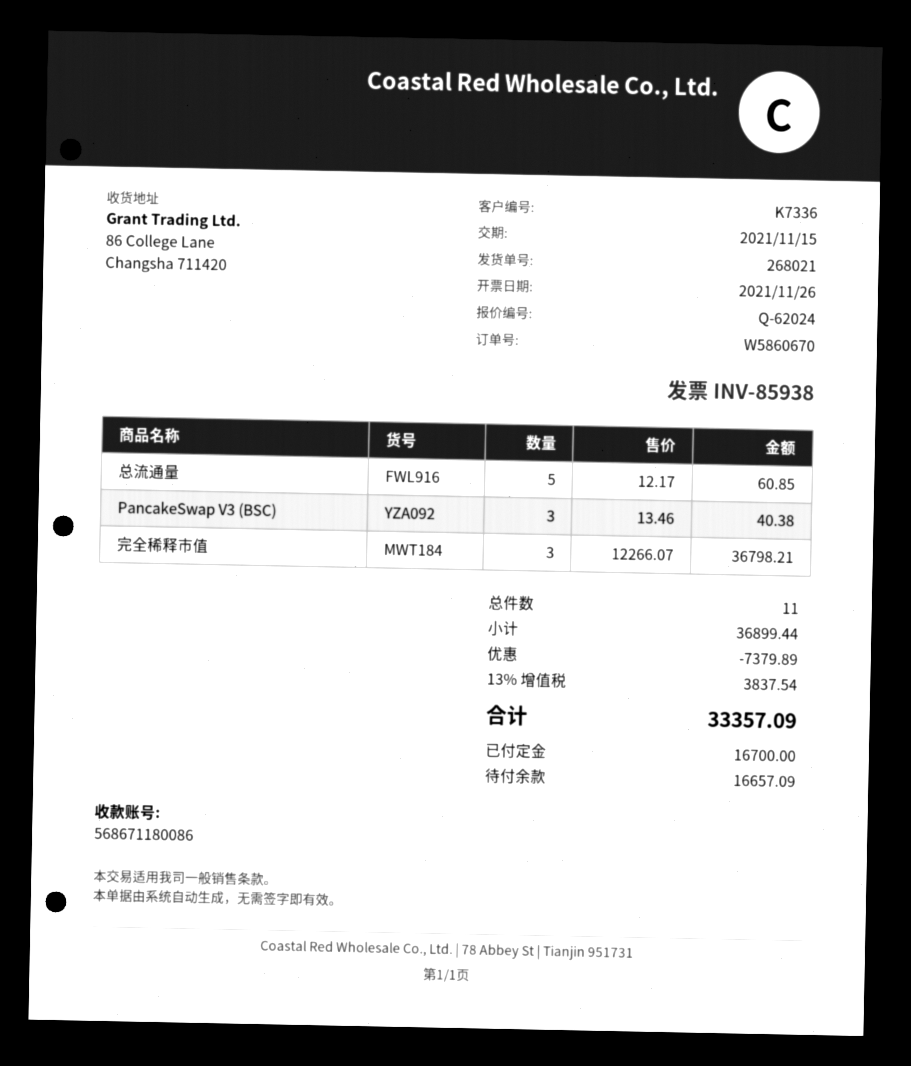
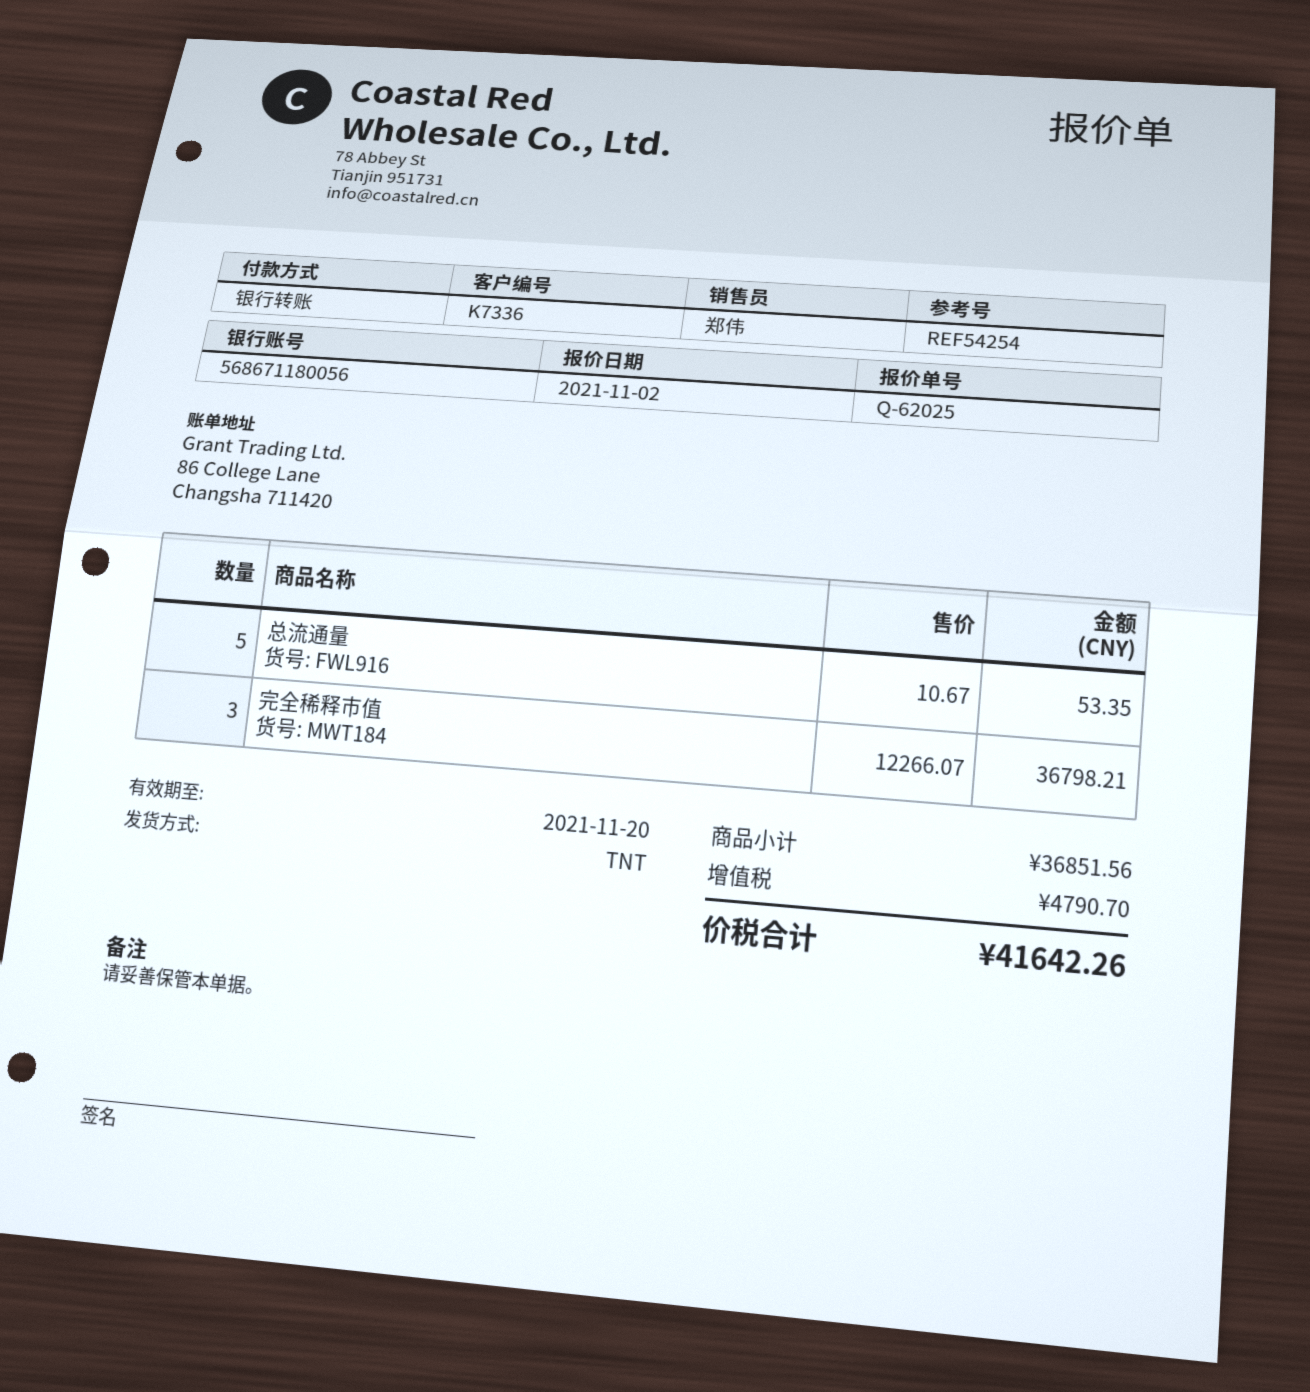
quote number: Q-62024 -> Q-62025
bank account: 568671180086 -> 568671180056
总流通量: 5 x 12.17 = 60.85 -> 5 x 10.67 = 53.35
PancakeSwap V3 (BSC): 3 x 13.46 = 40.38 -> none
subtotal: 36899.44 -> 36851.56
discount: 7379.89 -> none
tax: 3837.54 -> 4790.70
total: 33357.09 -> 41642.26

